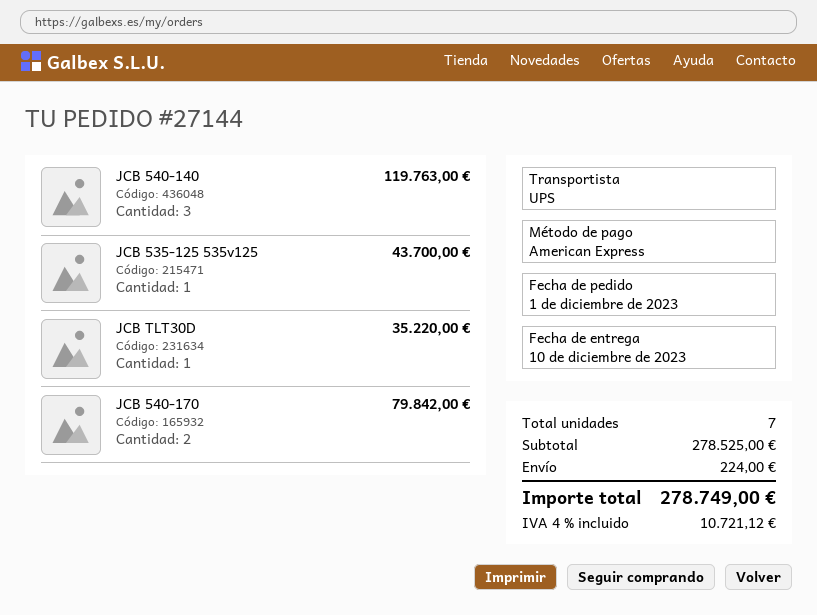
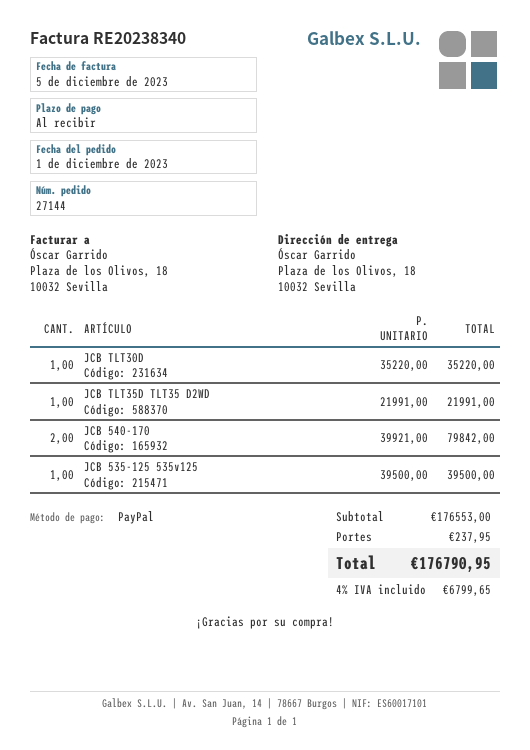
payment method: American Express -> PayPal
JCB 540-140: 3 for 119763.00 -> none
JCB 535-125 535v125: 1 for 43700.00 -> 1 for 39500.00
JCB TLT35D TLT35 D2WD: none -> 1 for 21991.00
subtotal: 278525.00 -> 176553.00
shipping: 224.00 -> 237.95
tax: 4% = 10721.12 -> 4% = 6799.65
total: 278749.00 -> 176790.95

